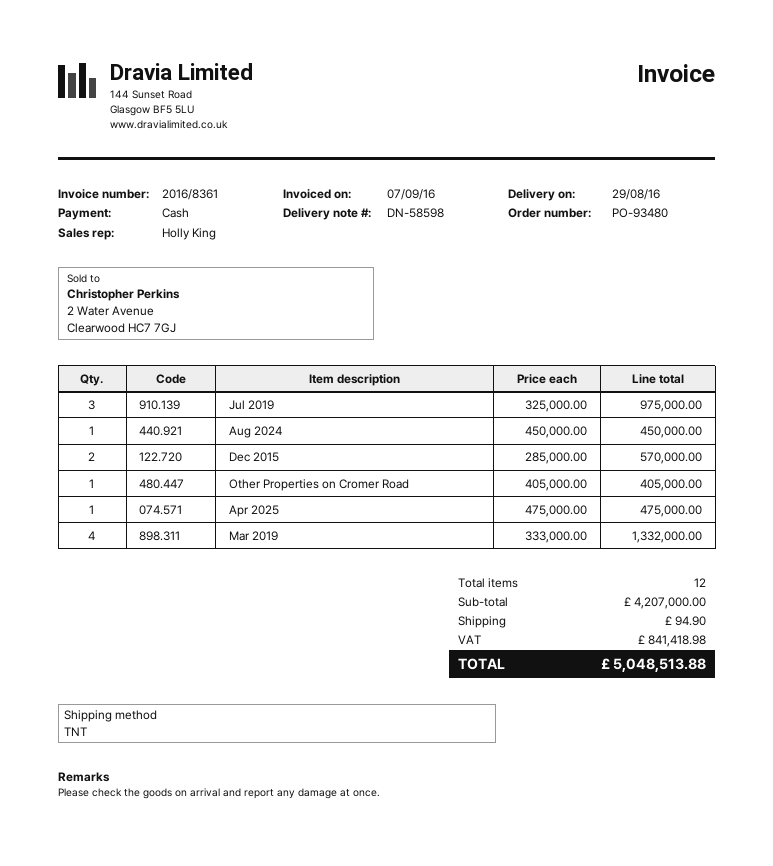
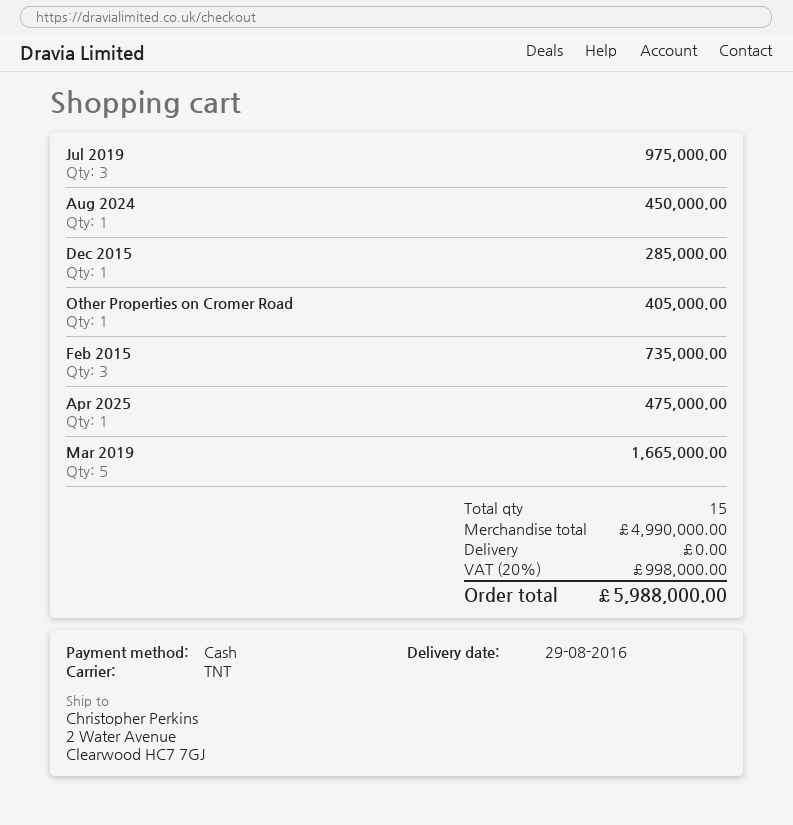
Dec 2015: 2 for 570000.00 -> 1 for 285000.00
Mar 2019: 4 for 1332000.00 -> 5 for 1665000.00
Feb 2015: none -> 3 for 735000.00
total quantity: 12 -> 15
subtotal: 4207000.00 -> 4990000.00
shipping: 94.90 -> 0.00
tax: 841418.98 -> 998000.00
total: 5048513.88 -> 5988000.00

